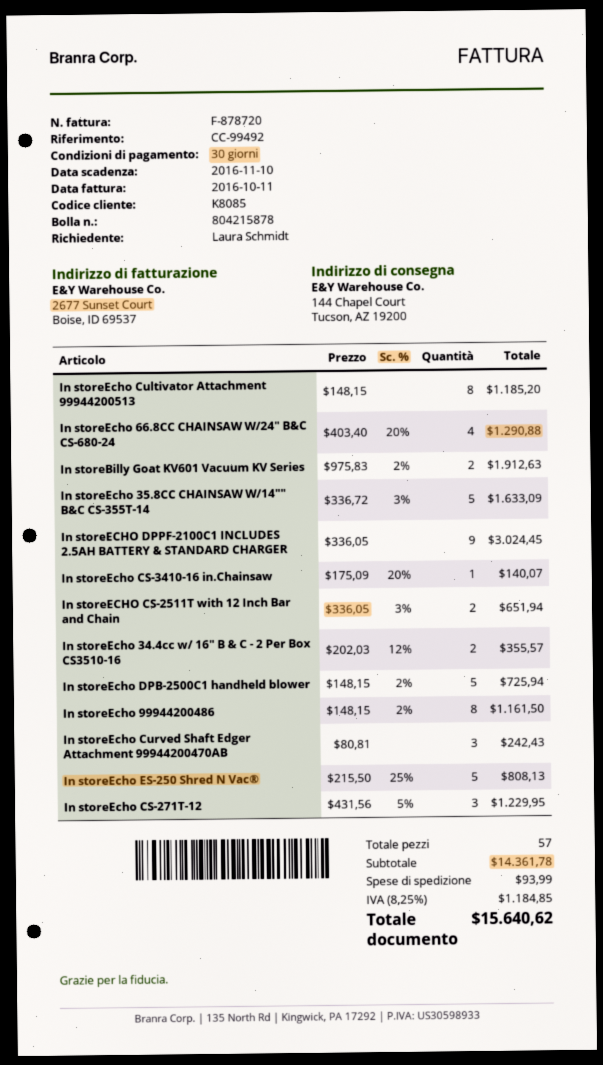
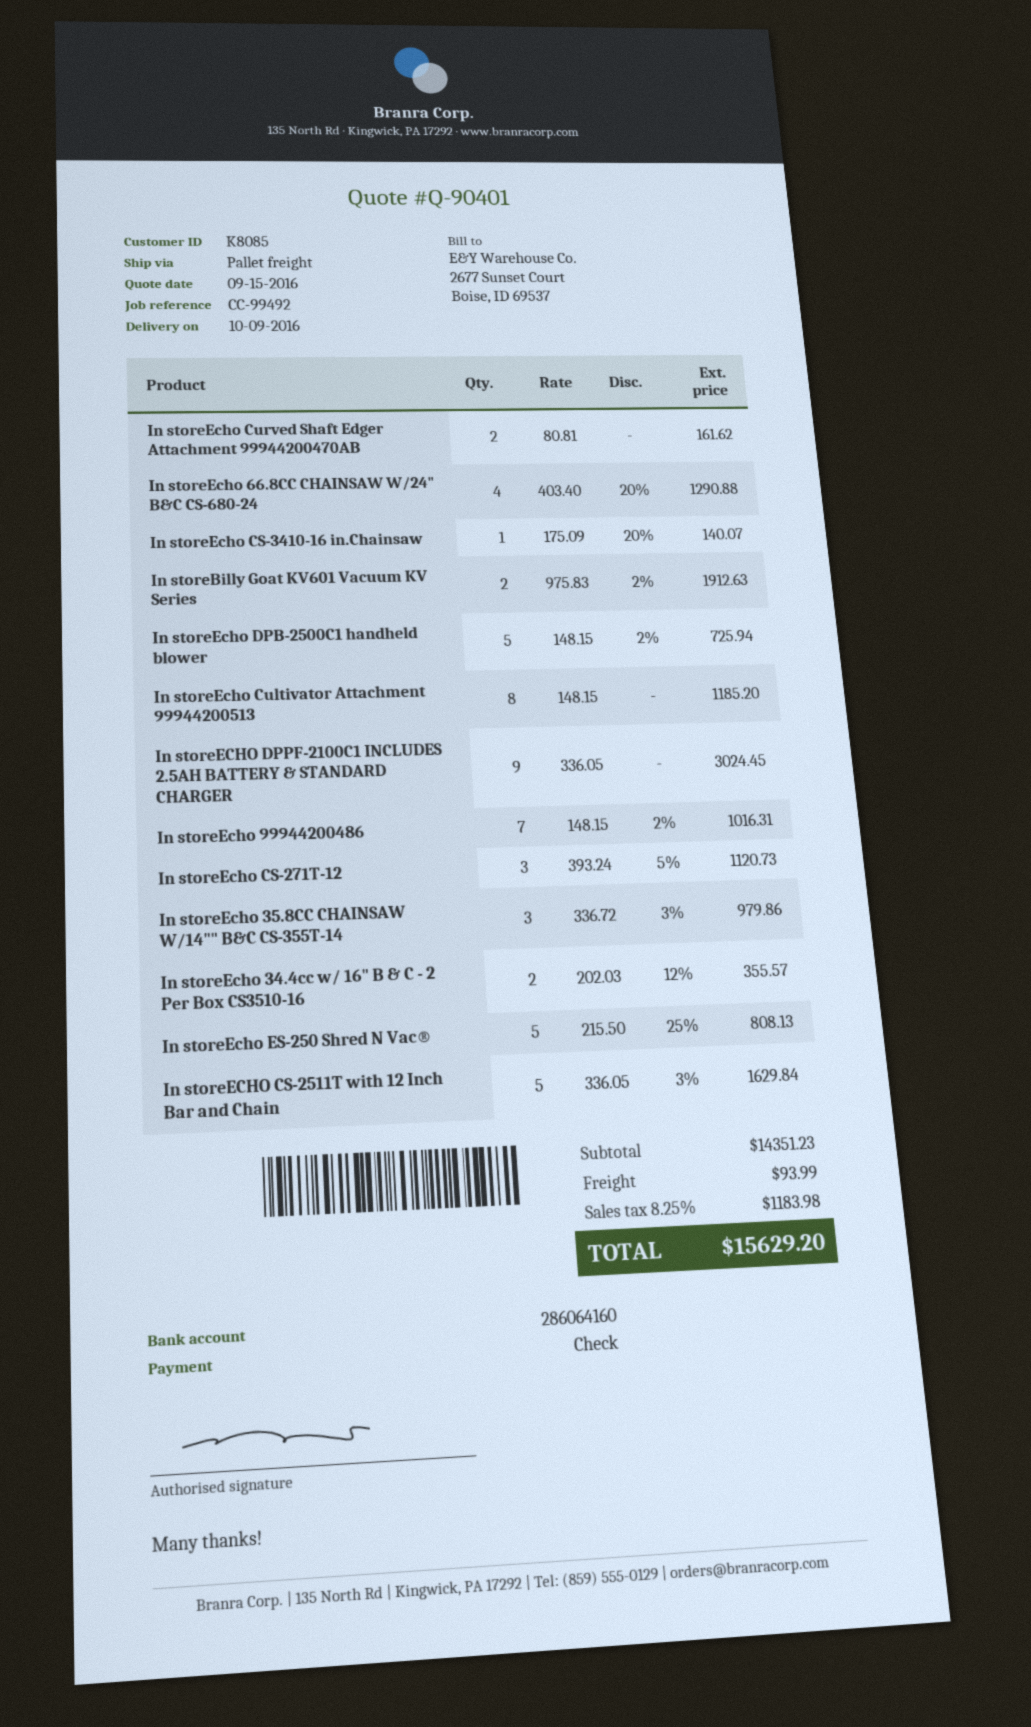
In storeEcho 35.8CC CHAINSAW W/14"" B&C CS-355T-14: 5 x 336.72 - 3% = 1633.09 -> 3 x 336.72 - 3% = 979.86
In storeECHO CS-2511T with 12 Inch Bar and Chain: 2 x 336.05 - 3% = 651.94 -> 5 x 336.05 - 3% = 1629.84
In storeEcho 99944200486: 8 x 148.15 - 2% = 1161.50 -> 7 x 148.15 - 2% = 1016.31
In storeEcho Curved Shaft Edger Attachment 99944200470AB: 3 x 80.81 = 242.43 -> 2 x 80.81 = 161.62
In storeEcho CS-271T-12: 3 x 431.56 - 5% = 1229.95 -> 3 x 393.24 - 5% = 1120.73
subtotal: 14361.78 -> 14351.23
tax: 8.25% = 1184.85 -> 8.25% = 1183.98
total: 15640.62 -> 15629.20

